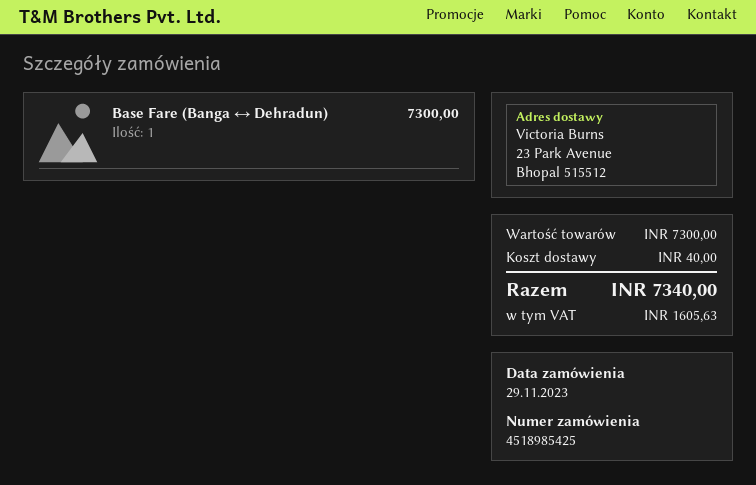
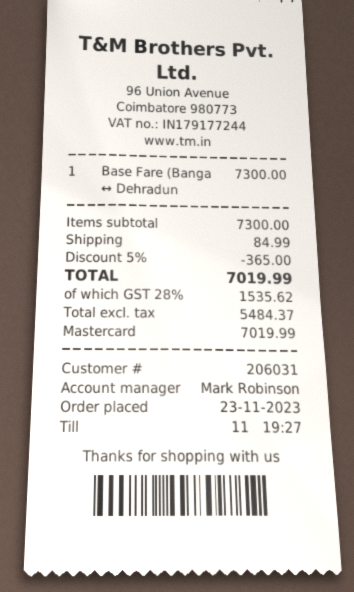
order date: 2023-11-29 -> 2023-11-23
discount: none -> 5% = 365.00
shipping: 40.00 -> 84.99
tax: 1605.63 -> 1535.62
total: 7340.00 -> 7019.99

